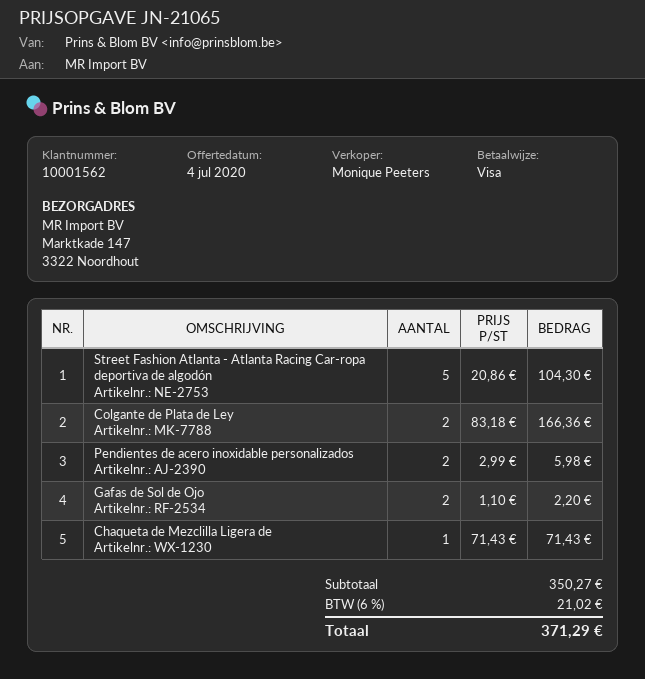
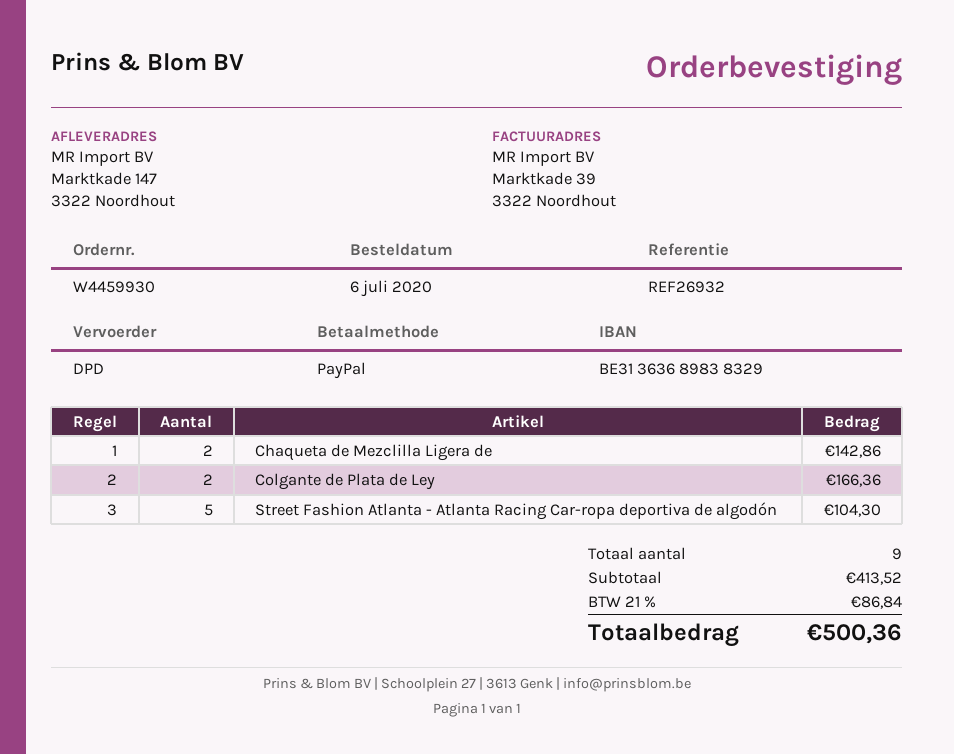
payment method: Visa -> PayPal
Pendientes de acero inoxidable personalizados: 2 for 5.98 -> none
Gafas de Sol de Ojo: 2 for 2.20 -> none
Chaqueta de Mezclilla Ligera de: 1 for 71.43 -> 2 for 142.86
subtotal: 350.27 -> 413.52
tax: 6% = 21.02 -> 21% = 86.84
total: 371.29 -> 500.36

